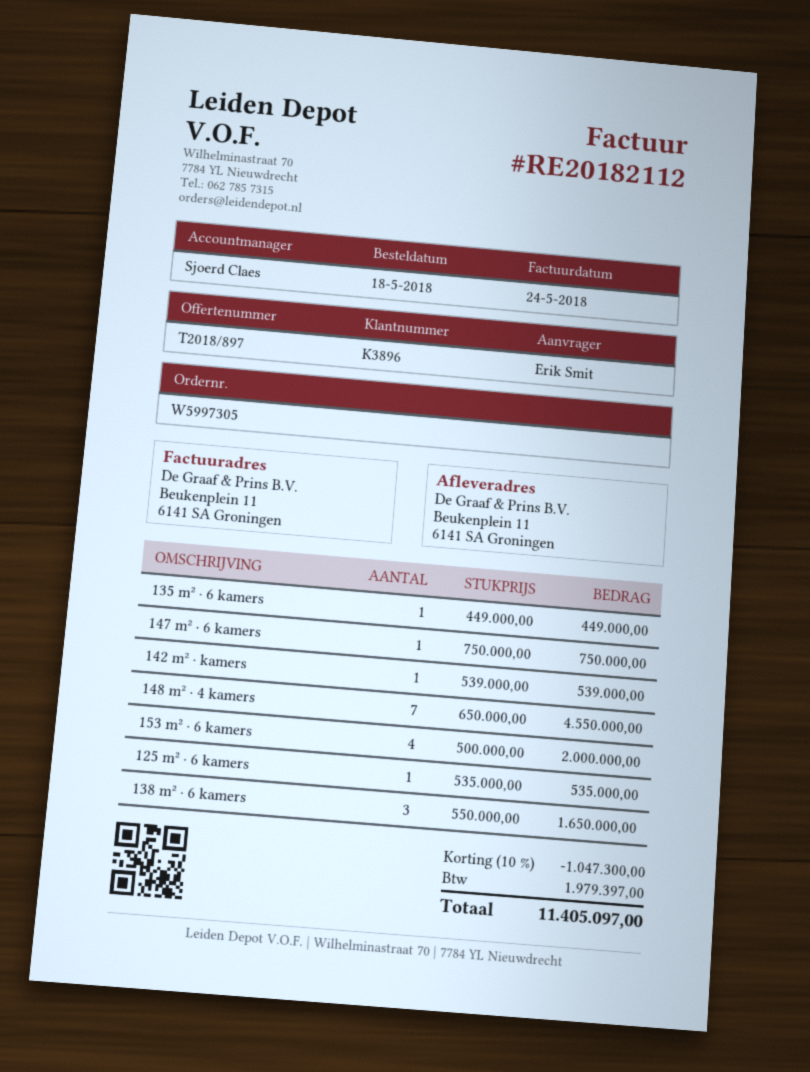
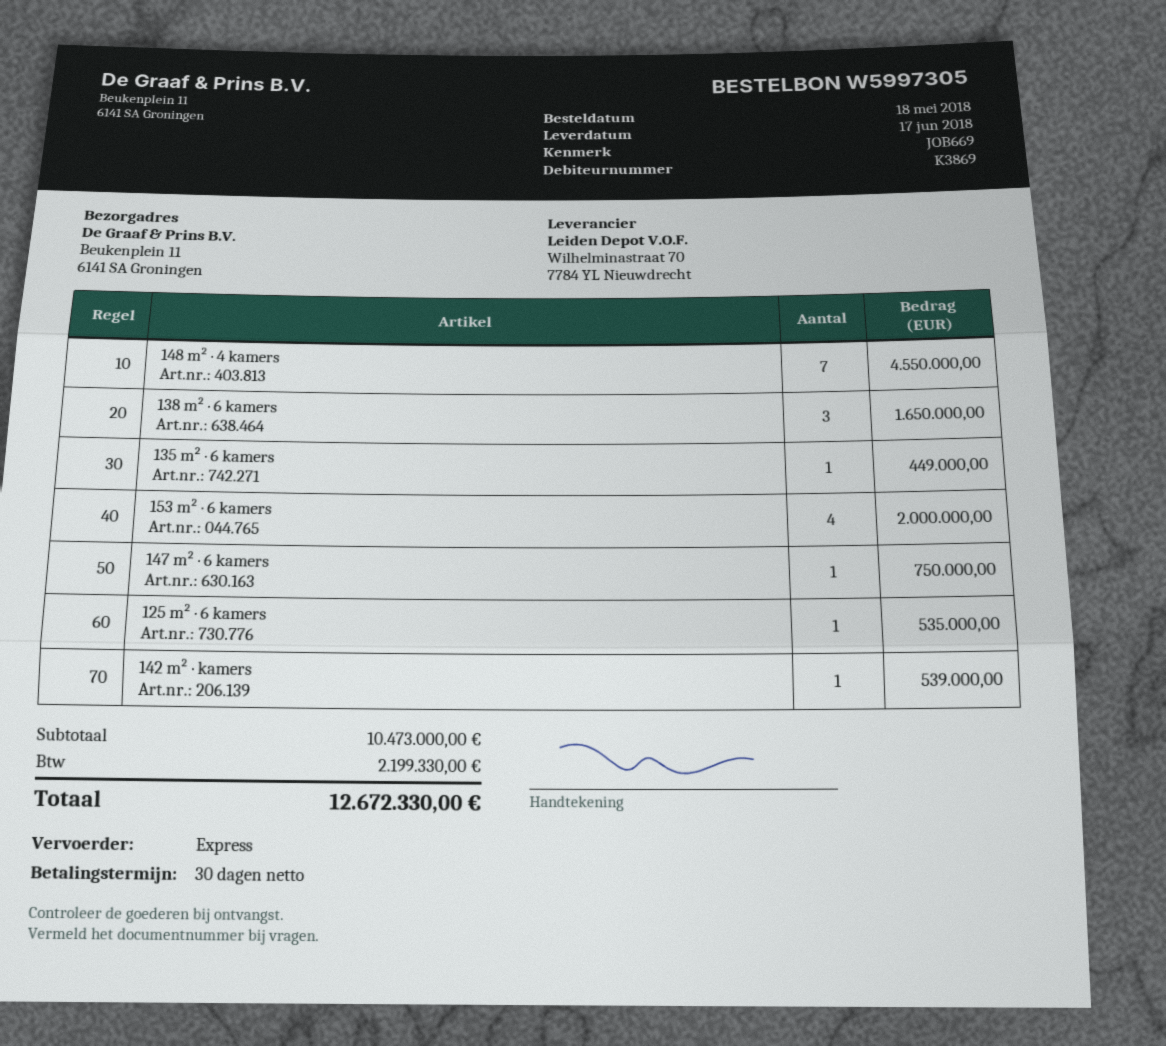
customer number: K3896 -> K3869
discount: 10% = 1047300.00 -> none
tax: 1979397.00 -> 2199330.00
total: 11405097.00 -> 12672330.00

